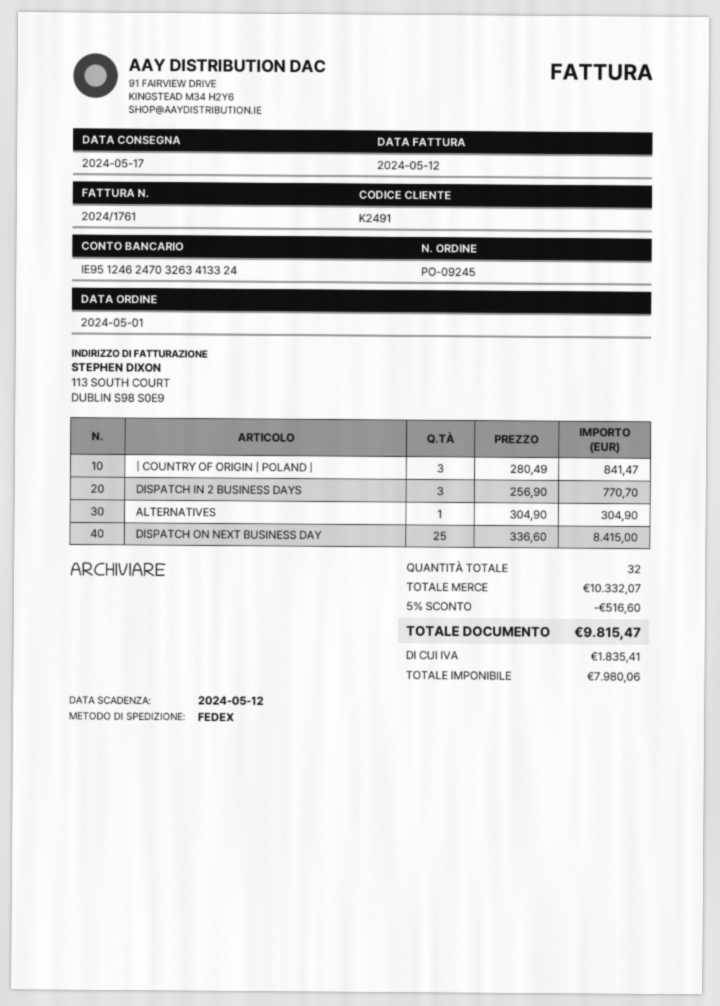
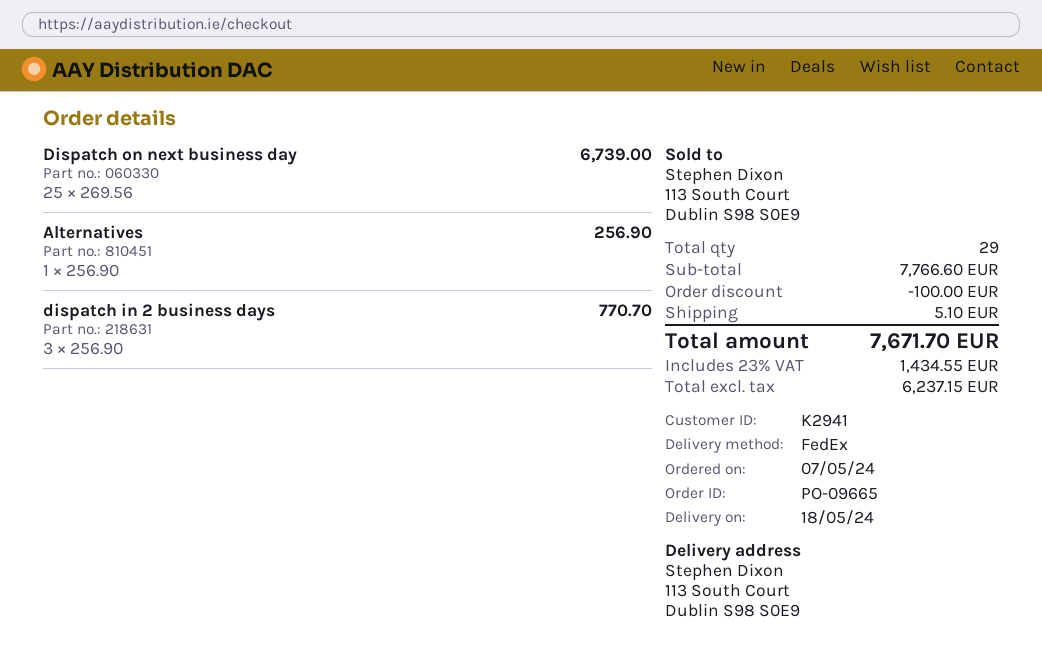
order number: PO-09245 -> PO-09665
order date: 2024-05-01 -> 2024-05-07
delivery date: 2024-05-17 -> 2024-05-18
customer number: K2491 -> K2941
| COUNTRY OF ORIGIN | POLAND |: 3 x 280.49 = 841.47 -> none
ALTERNATIVES: 1 x 304.90 = 304.90 -> 1 x 256.90 = 256.90
DISPATCH ON NEXT BUSINESS DAY: 25 x 336.60 = 8415.00 -> 25 x 269.56 = 6739.00
total quantity: 32 -> 29
subtotal: 10332.07 -> 7766.60
discount: 516.60 -> 100.00
shipping: none -> 5.10
net: 7980.06 -> 6237.15
tax: 1835.41 -> 1434.55
total: 9815.47 -> 7671.70

